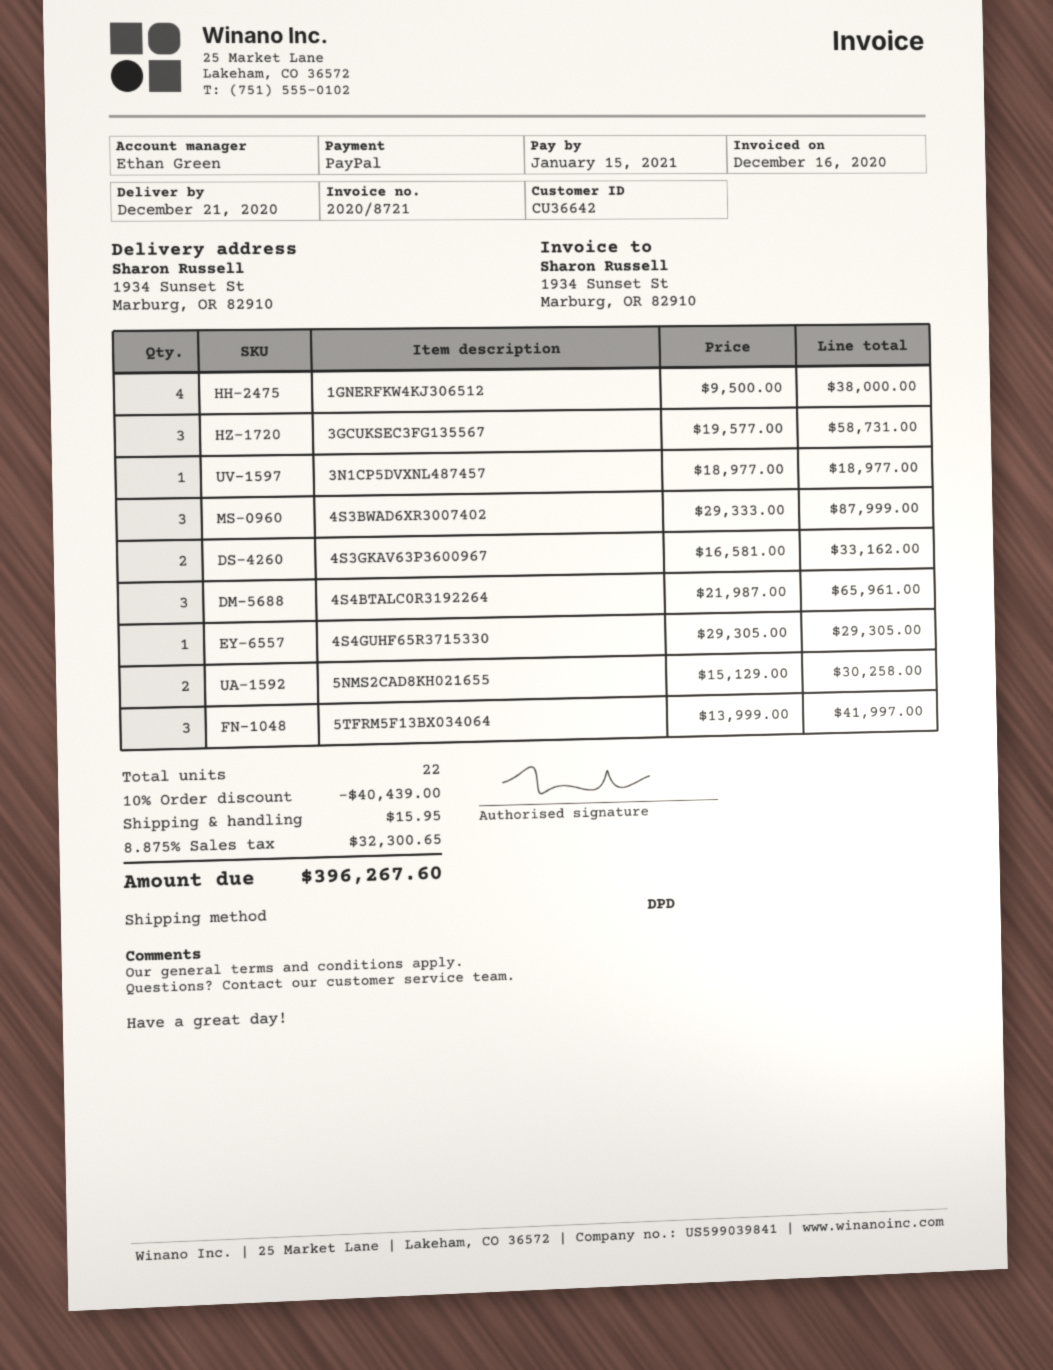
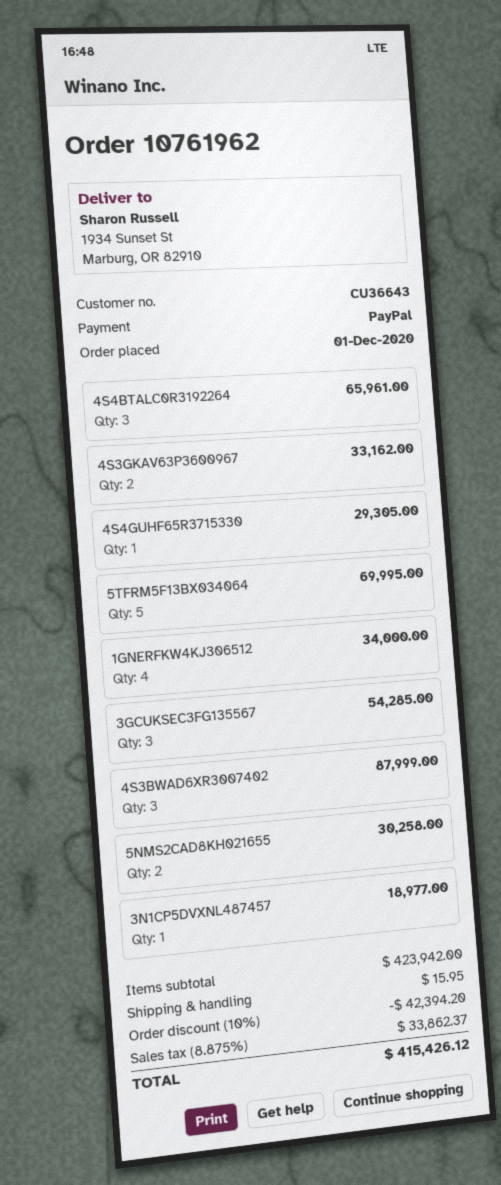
customer number: CU36642 -> CU36643
1GNERFKW4KJ306512: 4 for 38000.00 -> 4 for 34000.00
3GCUKSEC3FG135567: 3 for 58731.00 -> 3 for 54285.00
5TFRM5F13BX034064: 3 for 41997.00 -> 5 for 69995.00
discount: 10% = 40439.00 -> 10% = 42394.20
tax: 8.875% = 32300.65 -> 8.875% = 33862.37
total: 396267.60 -> 415426.12

